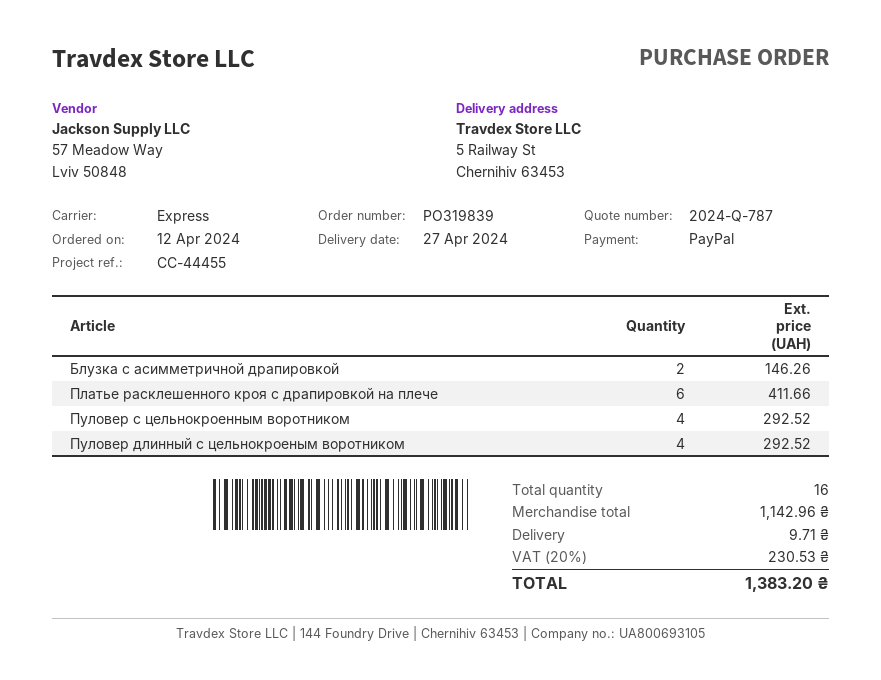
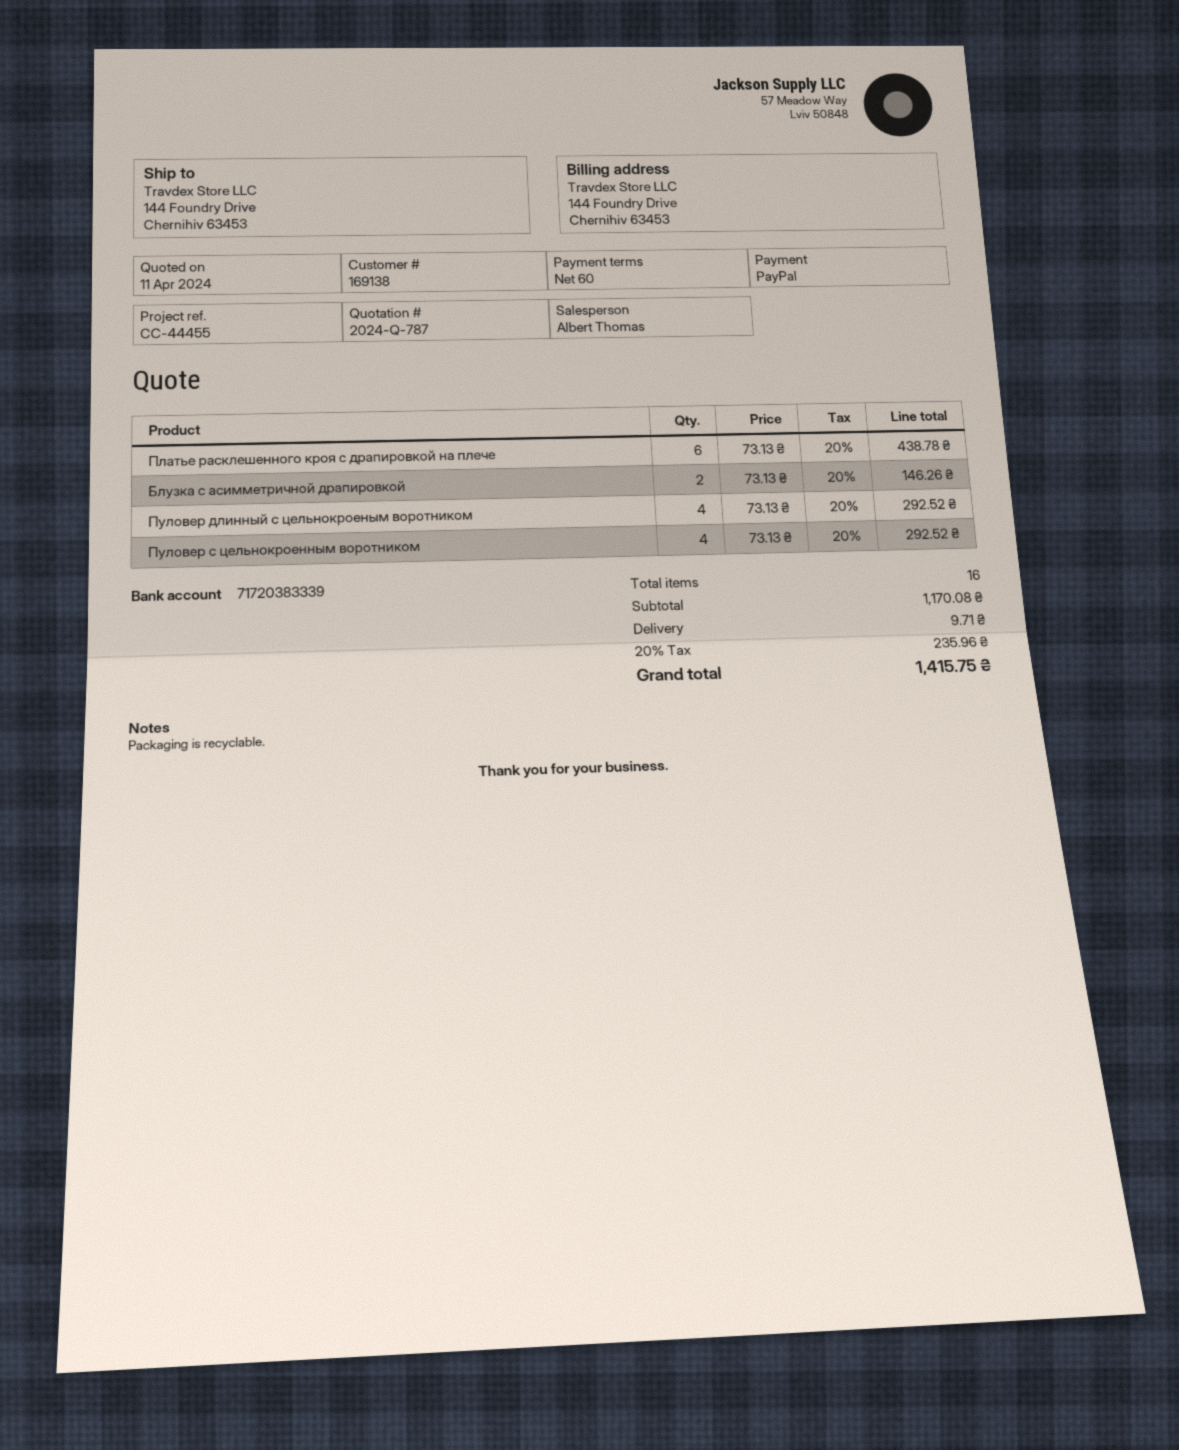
ship to: 5 Railway St, Chernihiv 63453 -> 144 Foundry Drive, Chernihiv 63453
Платье расклешенного кроя с драпировкой на плече: 6 for 411.66 -> 6 for 438.78
subtotal: 1142.96 -> 1170.08
tax: 20% = 230.53 -> 20% = 235.96
total: 1383.20 -> 1415.75

